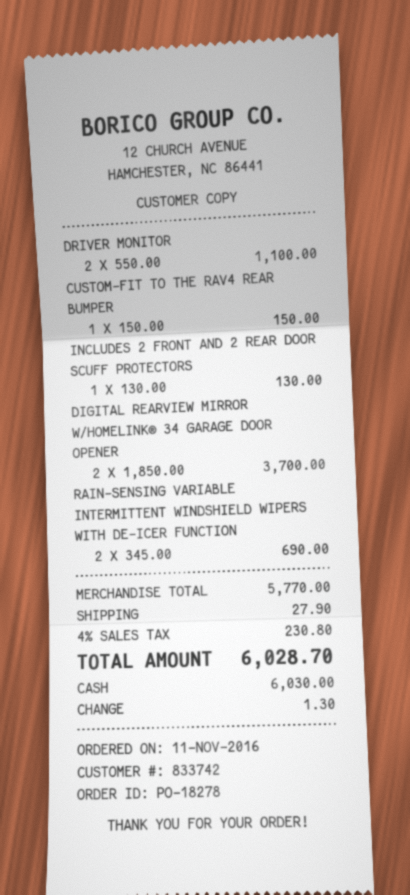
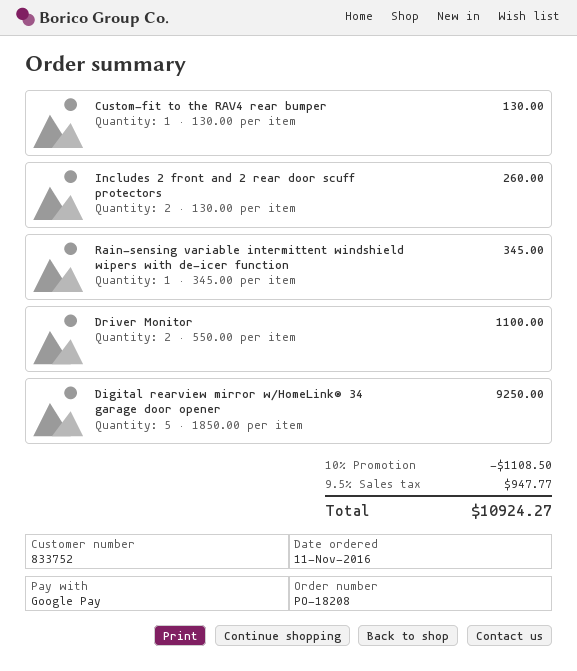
order number: PO-18278 -> PO-18208
customer number: 833742 -> 833752
payment method: cash -> Google Pay
CUSTOM-FIT TO THE RAV4 REAR BUMPER: 1 x 150.00 = 150.00 -> 1 x 130.00 = 130.00
INCLUDES 2 FRONT AND 2 REAR DOOR SCUFF PROTECTORS: 1 x 130.00 = 130.00 -> 2 x 130.00 = 260.00
DIGITAL REARVIEW MIRROR W/HOMELINK® 34 GARAGE DOOR OPENER: 2 x 1850.00 = 3700.00 -> 5 x 1850.00 = 9250.00
RAIN-SENSING VARIABLE INTERMITTENT WINDSHIELD WIPERS WITH DE-ICER FUNCTION: 2 x 345.00 = 690.00 -> 1 x 345.00 = 345.00
discount: none -> 10% = 1108.50
shipping: 27.90 -> none
tax: 4% = 230.80 -> 9.5% = 947.77
total: 6028.70 -> 10924.27

